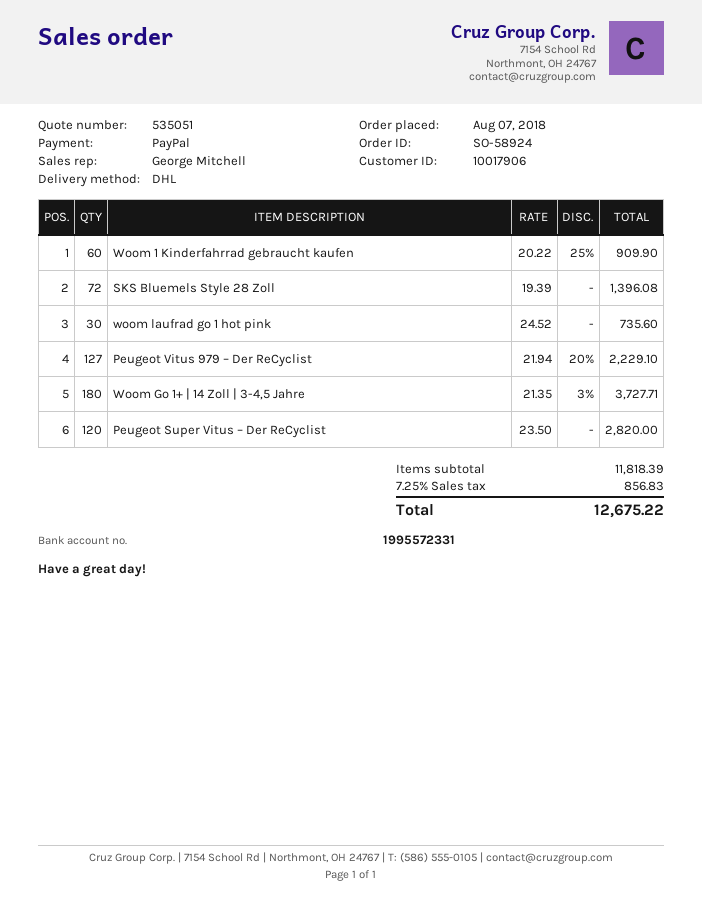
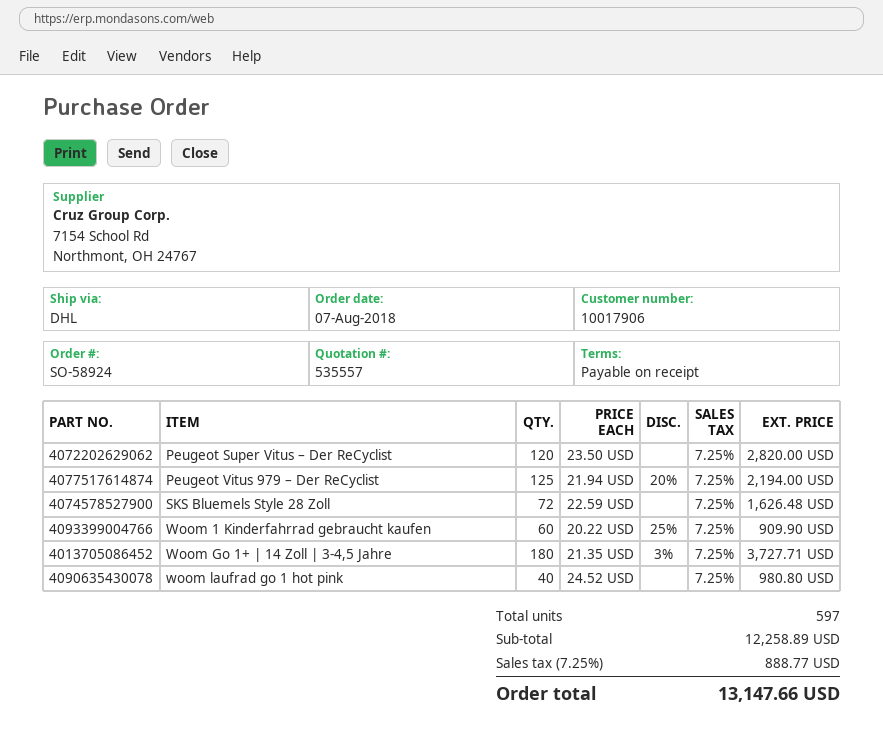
quote number: 535051 -> 535557
SKS Bluemels Style 28 Zoll: 72 x 19.39 = 1396.08 -> 72 x 22.59 = 1626.48
woom laufrad go 1 hot pink: 30 x 24.52 = 735.60 -> 40 x 24.52 = 980.80
Peugeot Vitus 979 – Der ReCyclist: 127 x 21.94 - 20% = 2229.10 -> 125 x 21.94 - 20% = 2194.00
subtotal: 11818.39 -> 12258.89
tax: 7.25% = 856.83 -> 7.25% = 888.77
total: 12675.22 -> 13147.66

